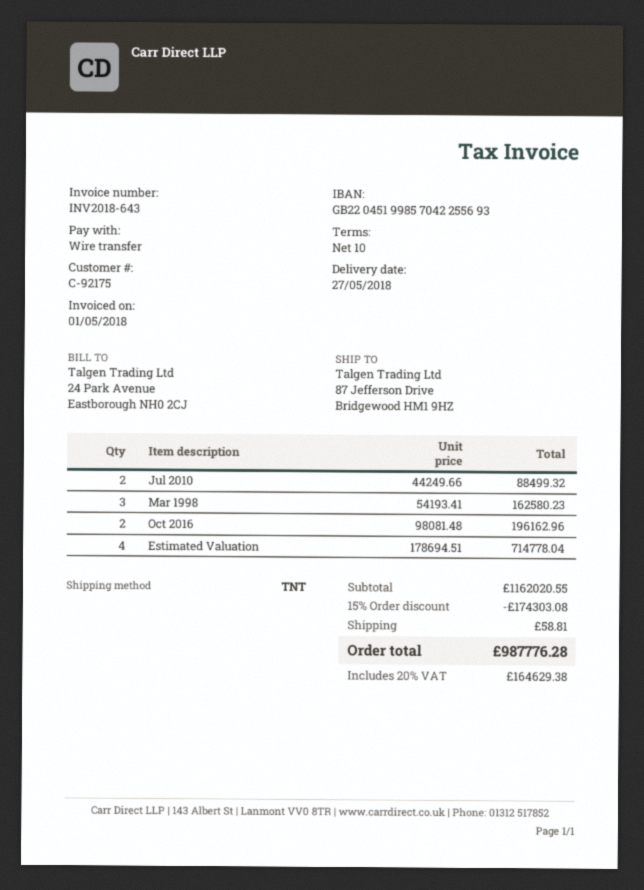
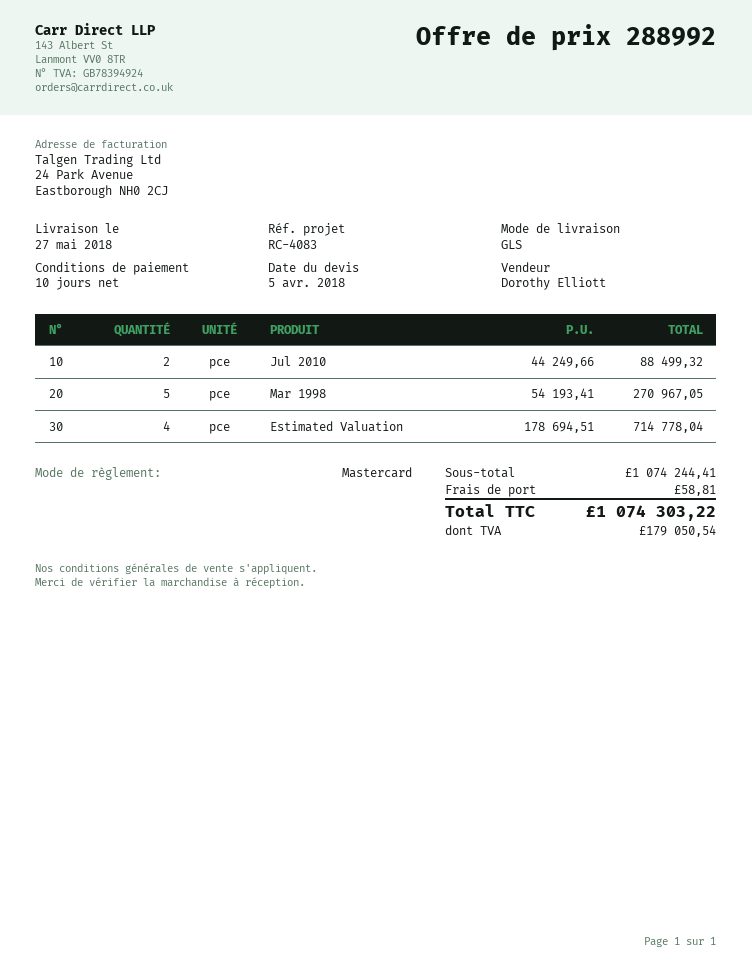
payment method: bank transfer -> Mastercard
shipping method: TNT -> GLS
Mar 1998: 3 x 54193.41 = 162580.23 -> 5 x 54193.41 = 270967.05
Oct 2016: 2 x 98081.48 = 196162.96 -> none
subtotal: 1162020.55 -> 1074244.41
discount: 15% = 174303.08 -> none
tax: 164629.38 -> 179050.54
total: 987776.28 -> 1074303.22

